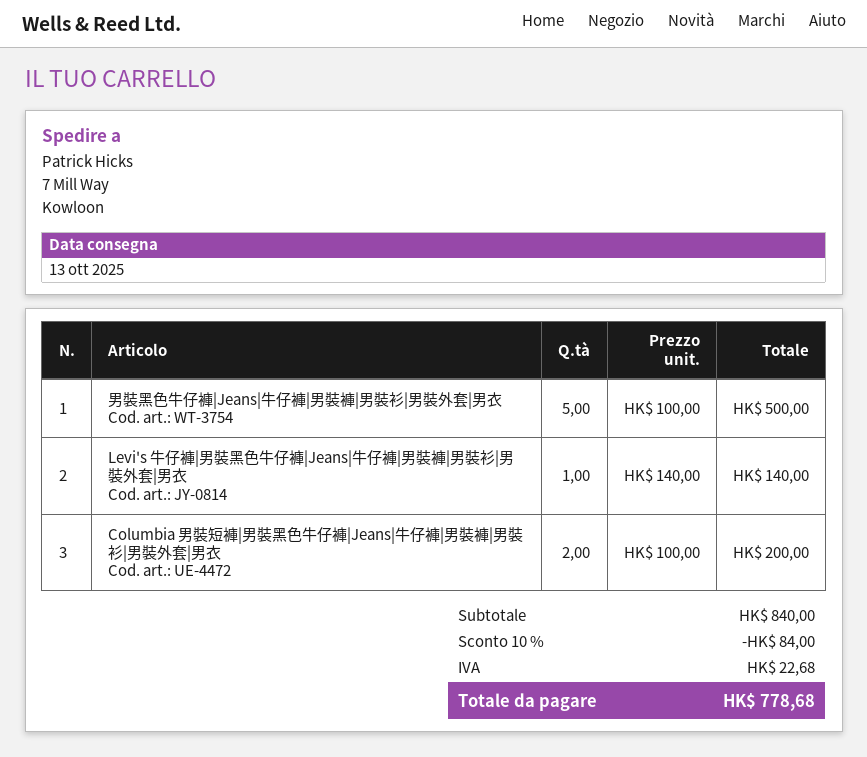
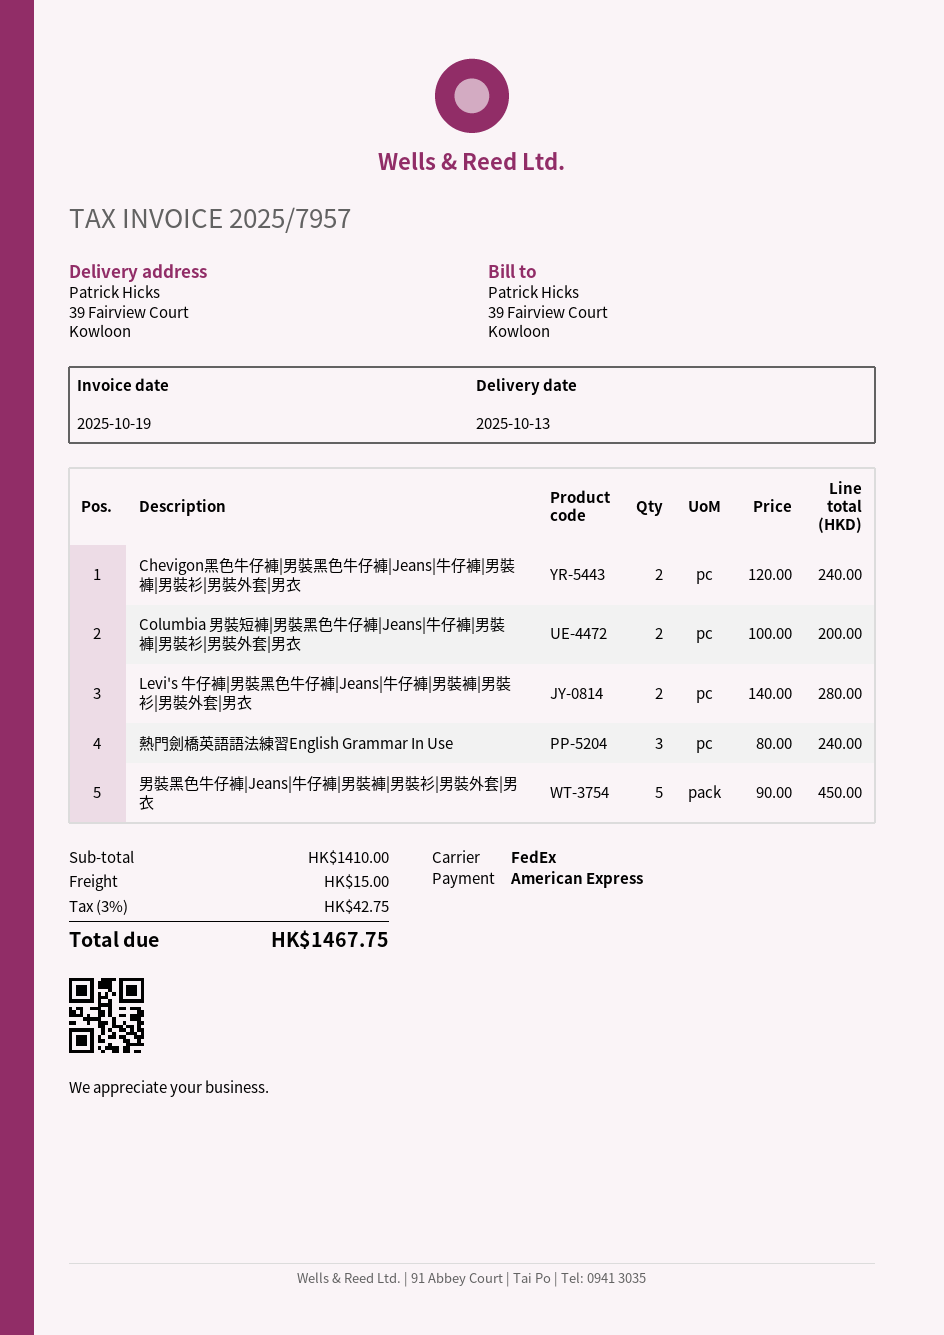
ship to: 7 Mill Way, Kowloon -> 39 Fairview Court, Kowloon
男裝黑色牛仔褲|Jeans|牛仔褲|男裝褲|男裝衫|男裝外套|男衣: 5 x 100.00 = 500.00 -> 5 x 90.00 = 450.00
Levi's 牛仔褲|男裝黑色牛仔褲|Jeans|牛仔褲|男裝褲|男裝衫|男裝外套|男衣: 1 x 140.00 = 140.00 -> 2 x 140.00 = 280.00
Chevigon黑色牛仔褲|男裝黑色牛仔褲|Jeans|牛仔褲|男裝褲|男裝衫|男裝外套|男衣: none -> 2 x 120.00 = 240.00
熱門劍橋英語語法練習English Grammar In Use: none -> 3 x 80.00 = 240.00
subtotal: 840.00 -> 1410.00
discount: 10% = 84.00 -> none
shipping: none -> 15.00
tax: 22.68 -> 42.75
total: 778.68 -> 1467.75

